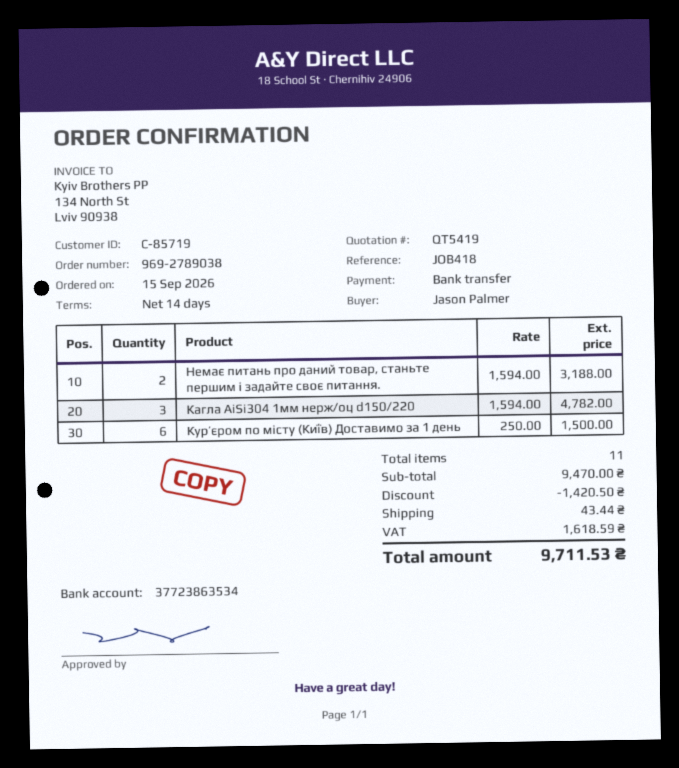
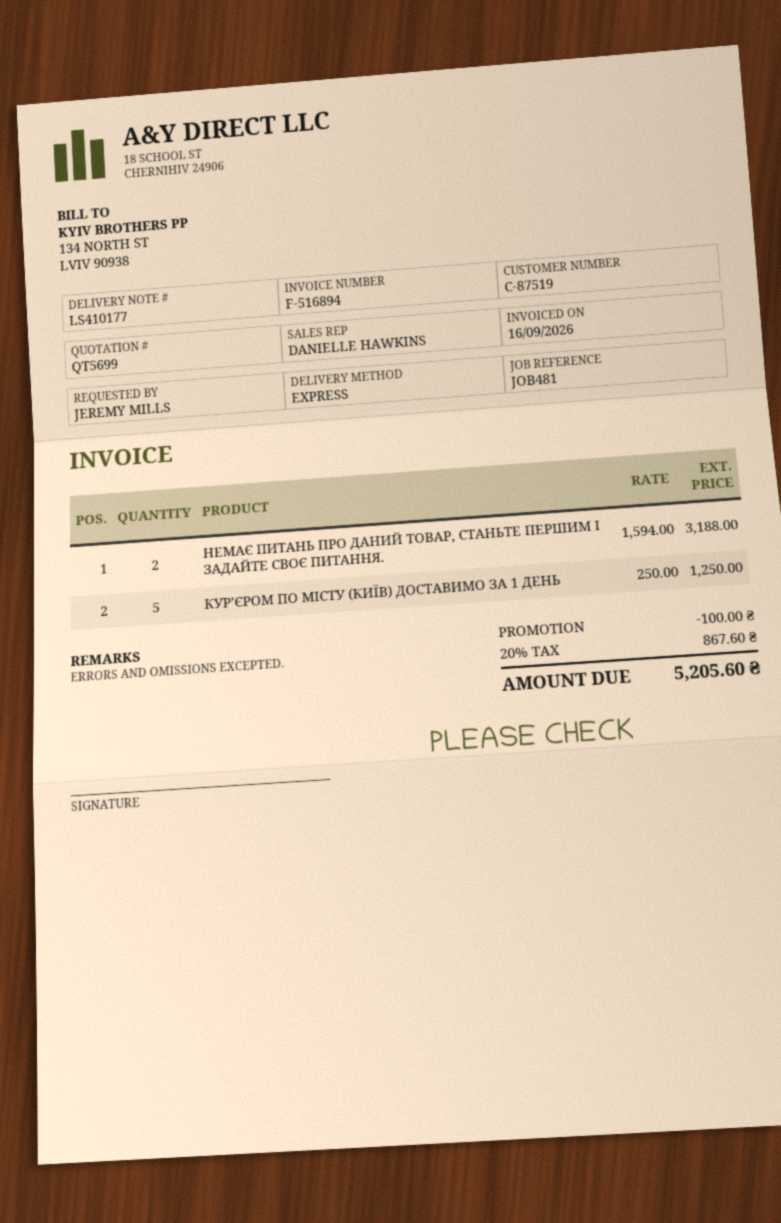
quote number: QT5419 -> QT5699
customer number: C-85719 -> C-87519
reference: JOB418 -> JOB481
ordered by: Jason Palmer -> JEREMY MILLS
Кагла AiSi304 1мм нерж/оц d150/220: 3 x 1594.00 = 4782.00 -> none
Курʼєром по місту (Київ) Доставимо за 1 день: 6 x 250.00 = 1500.00 -> 5 x 250.00 = 1250.00
discount: 1420.50 -> 100.00
shipping: 43.44 -> none
tax: 1618.59 -> 867.60
total: 9711.53 -> 5205.60

